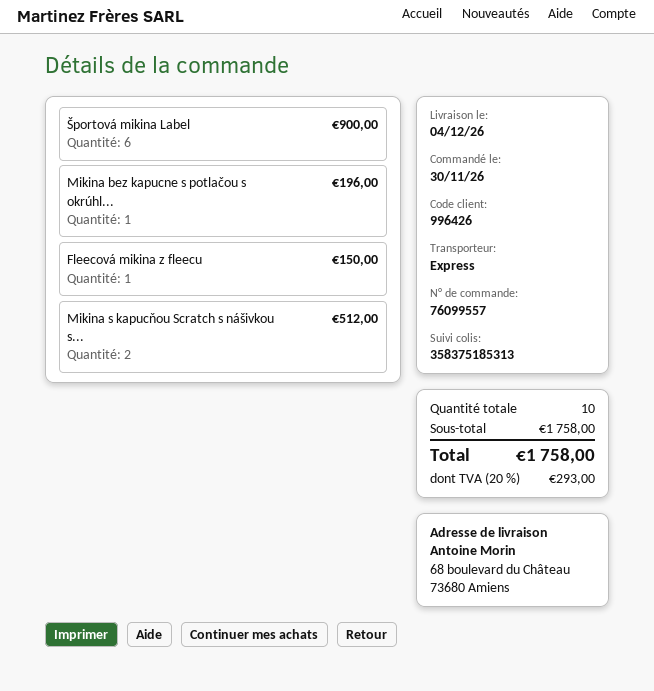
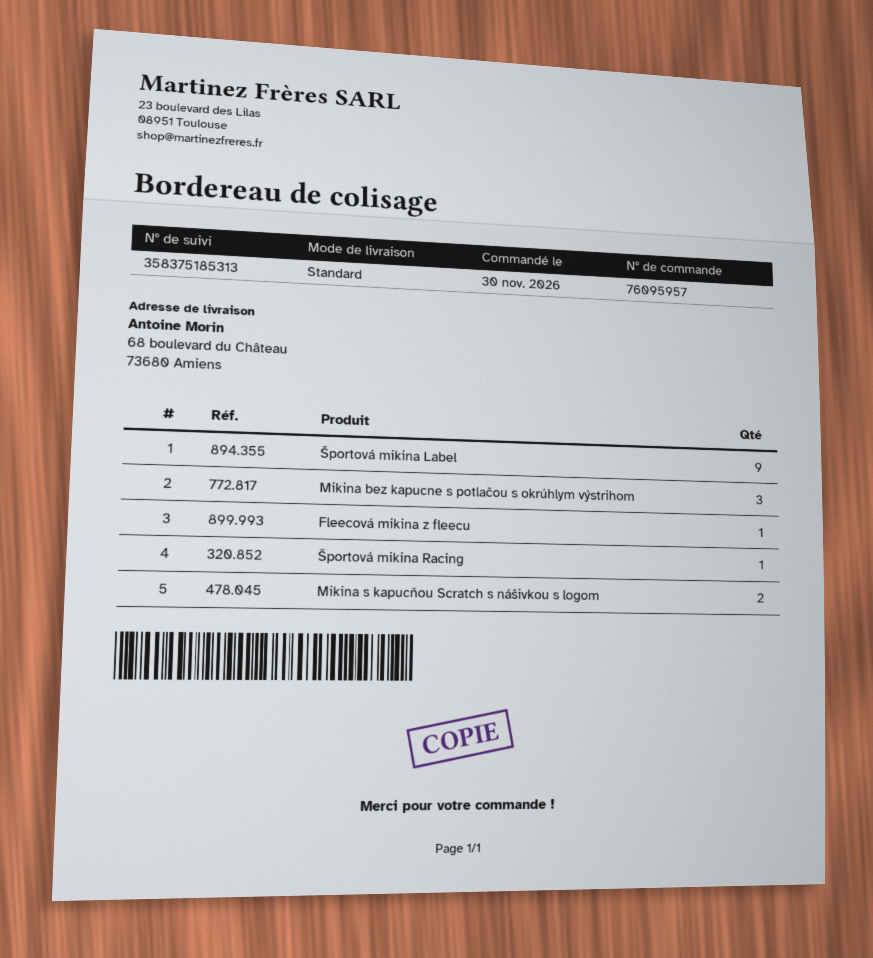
order number: 76099557 -> 76095957
shipping method: express -> standard
Športová mikina Label: 6 -> 9
Mikina bez kapucne s potlačou s okrúhl...: 1 -> 3
Športová mikina Racing: none -> 1

